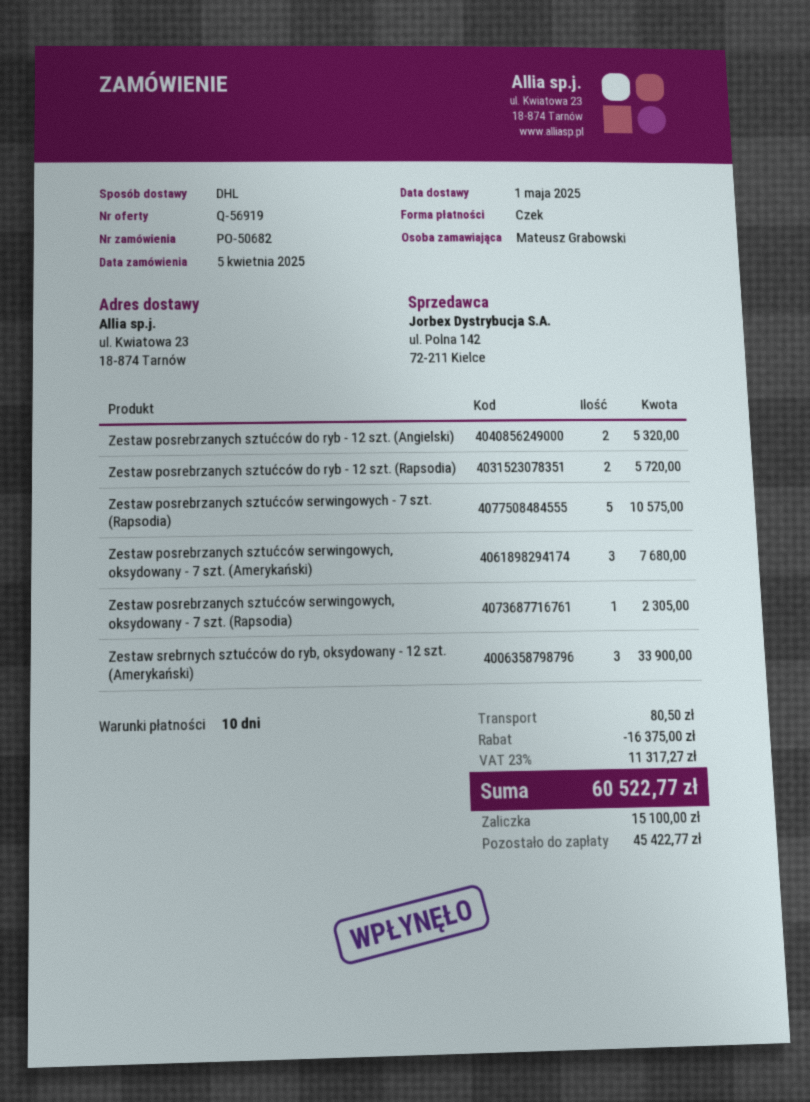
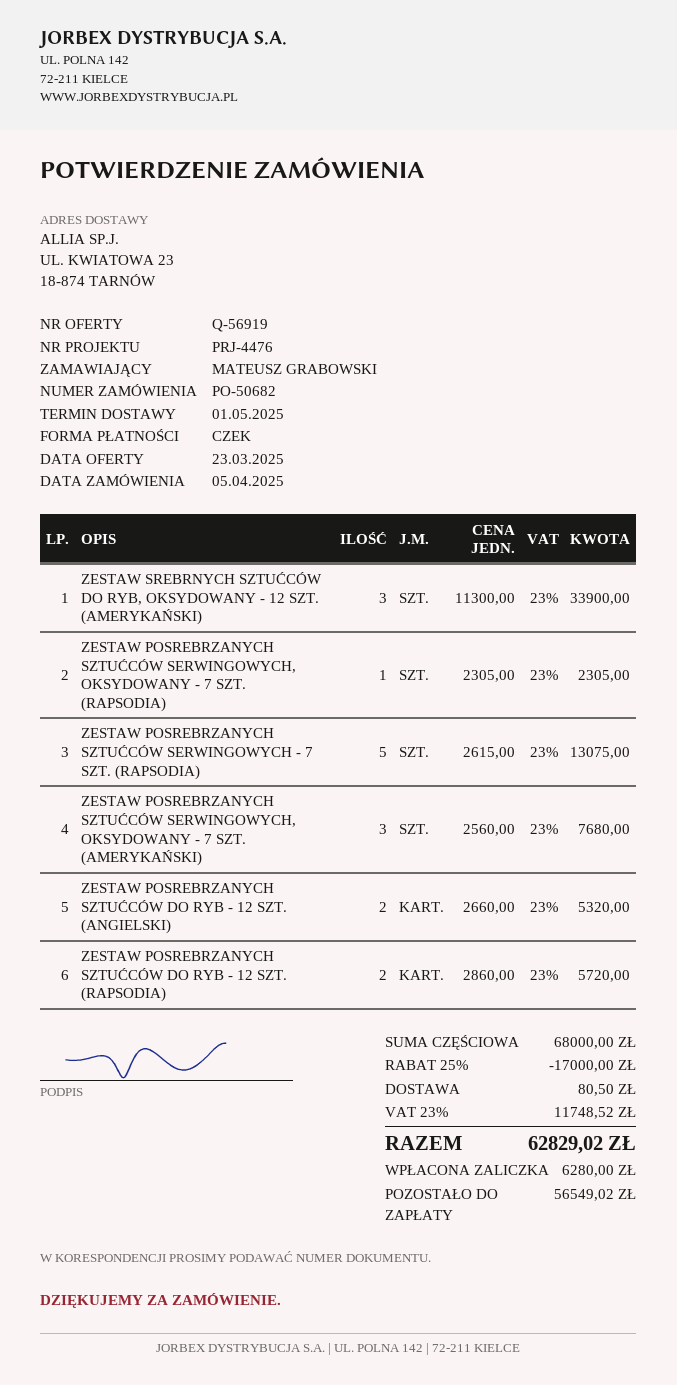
Zestaw posrebrzanych sztućców serwingowych - 7 szt. (Rapsodia): 5 for 10575.00 -> 5 for 13075.00
discount: 16375.00 -> 17000.00
tax: 23% = 11317.27 -> 23% = 11748.52
total: 60522.77 -> 62829.02
deposit: 15100.00 -> 6280.00
balance: 45422.77 -> 56549.02

